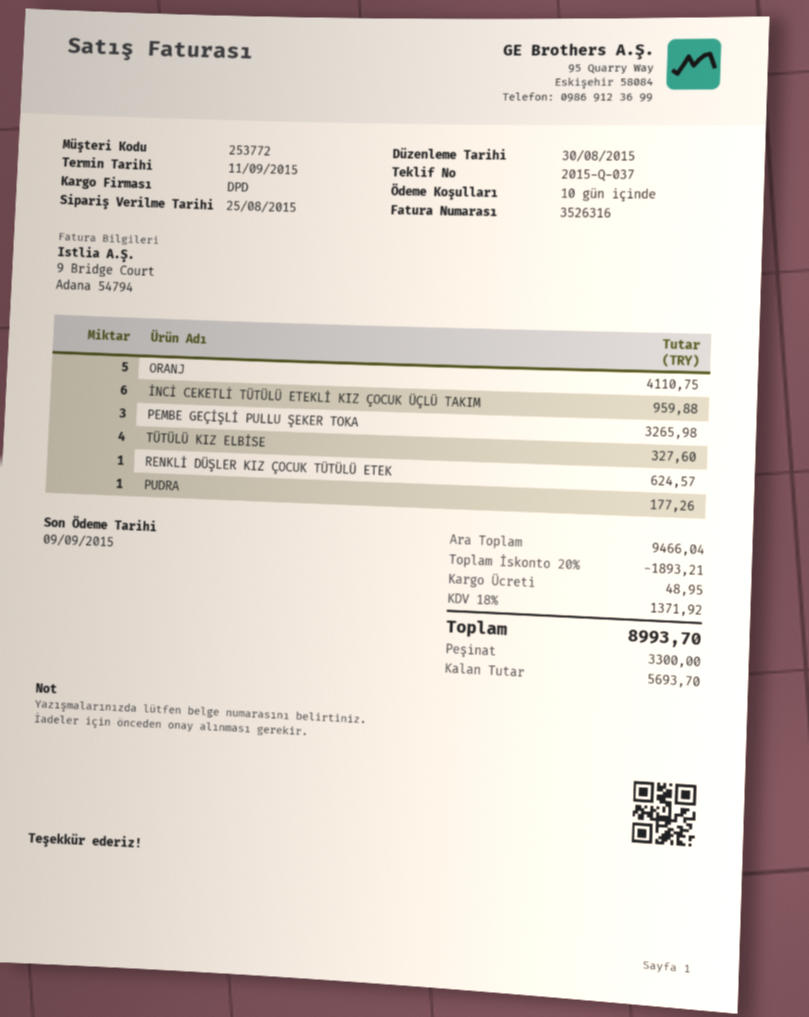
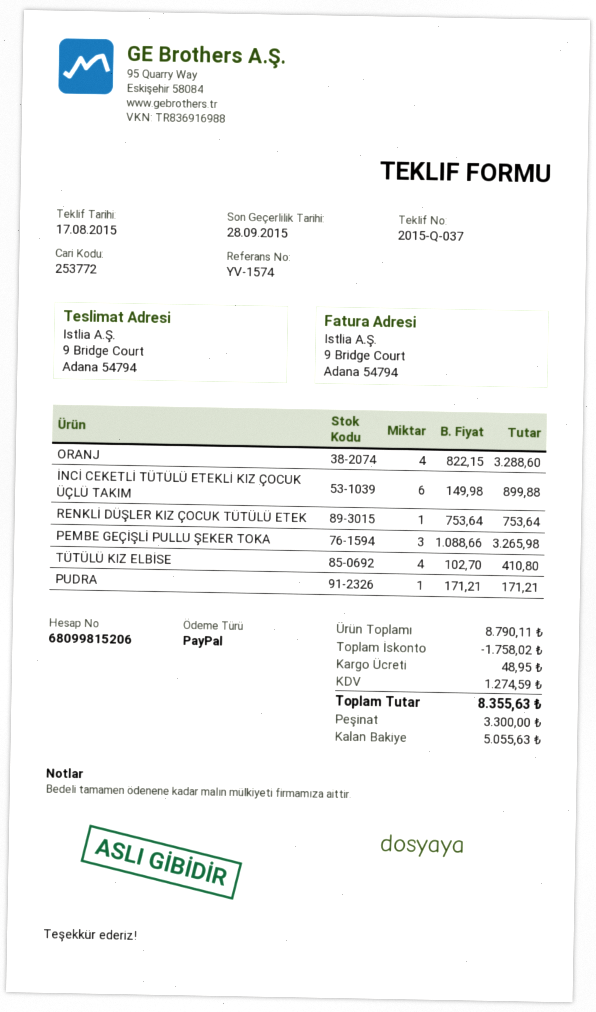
ORANJ: 5 for 4110.75 -> 4 for 3288.60
İNCİ CEKETLİ TÜTÜLÜ ETEKLİ KIZ ÇOCUK ÜÇLÜ TAKIM: 6 for 959.88 -> 6 for 899.88
TÜTÜLÜ KIZ ELBİSE: 4 for 327.60 -> 4 for 410.80
RENKLİ DÜŞLER KIZ ÇOCUK TÜTÜLÜ ETEK: 1 for 624.57 -> 1 for 753.64
PUDRA: 1 for 177.26 -> 1 for 171.21
subtotal: 9466.04 -> 8790.11
discount: 1893.21 -> 1758.02
tax: 1371.92 -> 1274.59
total: 8993.70 -> 8355.63
balance: 5693.70 -> 5055.63

